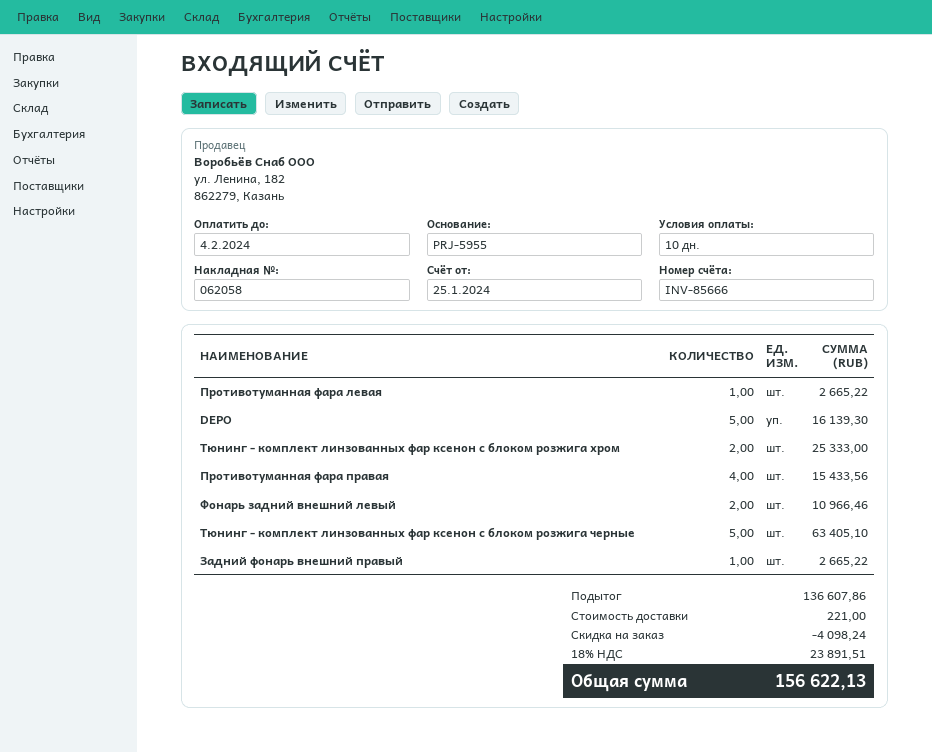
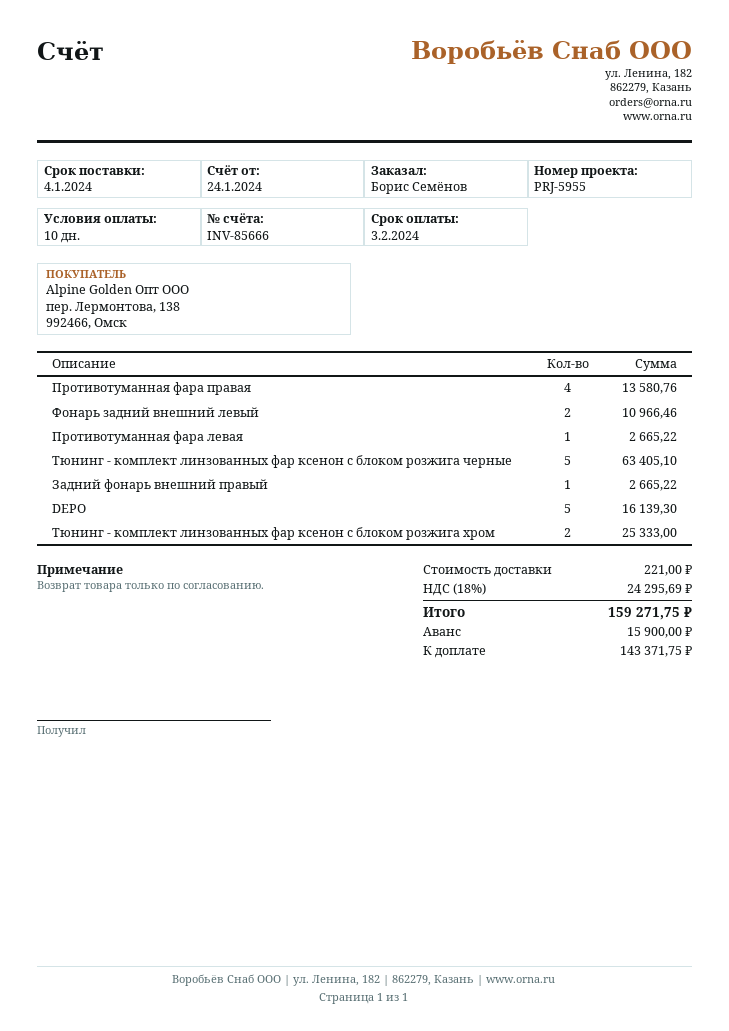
invoice date: 2024-01-25 -> 2024-01-24
due date: 2024-02-04 -> 2024-02-03
Противотуманная фара правая: 4 for 15433.56 -> 4 for 13580.76
discount: 4098.24 -> none
tax: 18% = 23891.51 -> 18% = 24295.69
total: 156622.13 -> 159271.75

